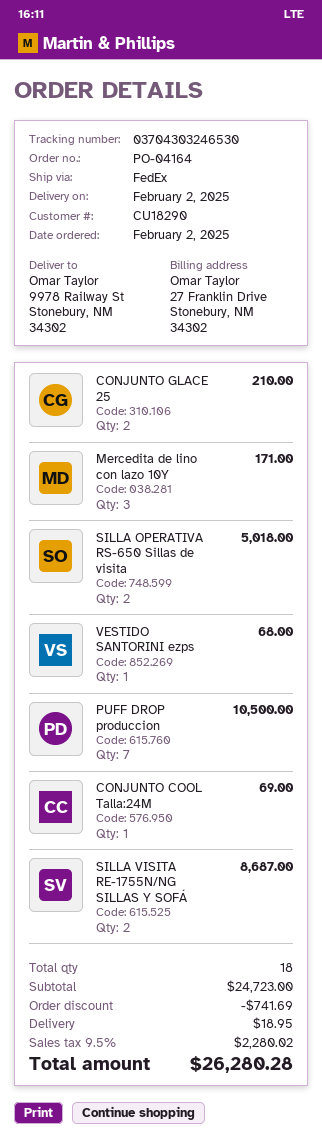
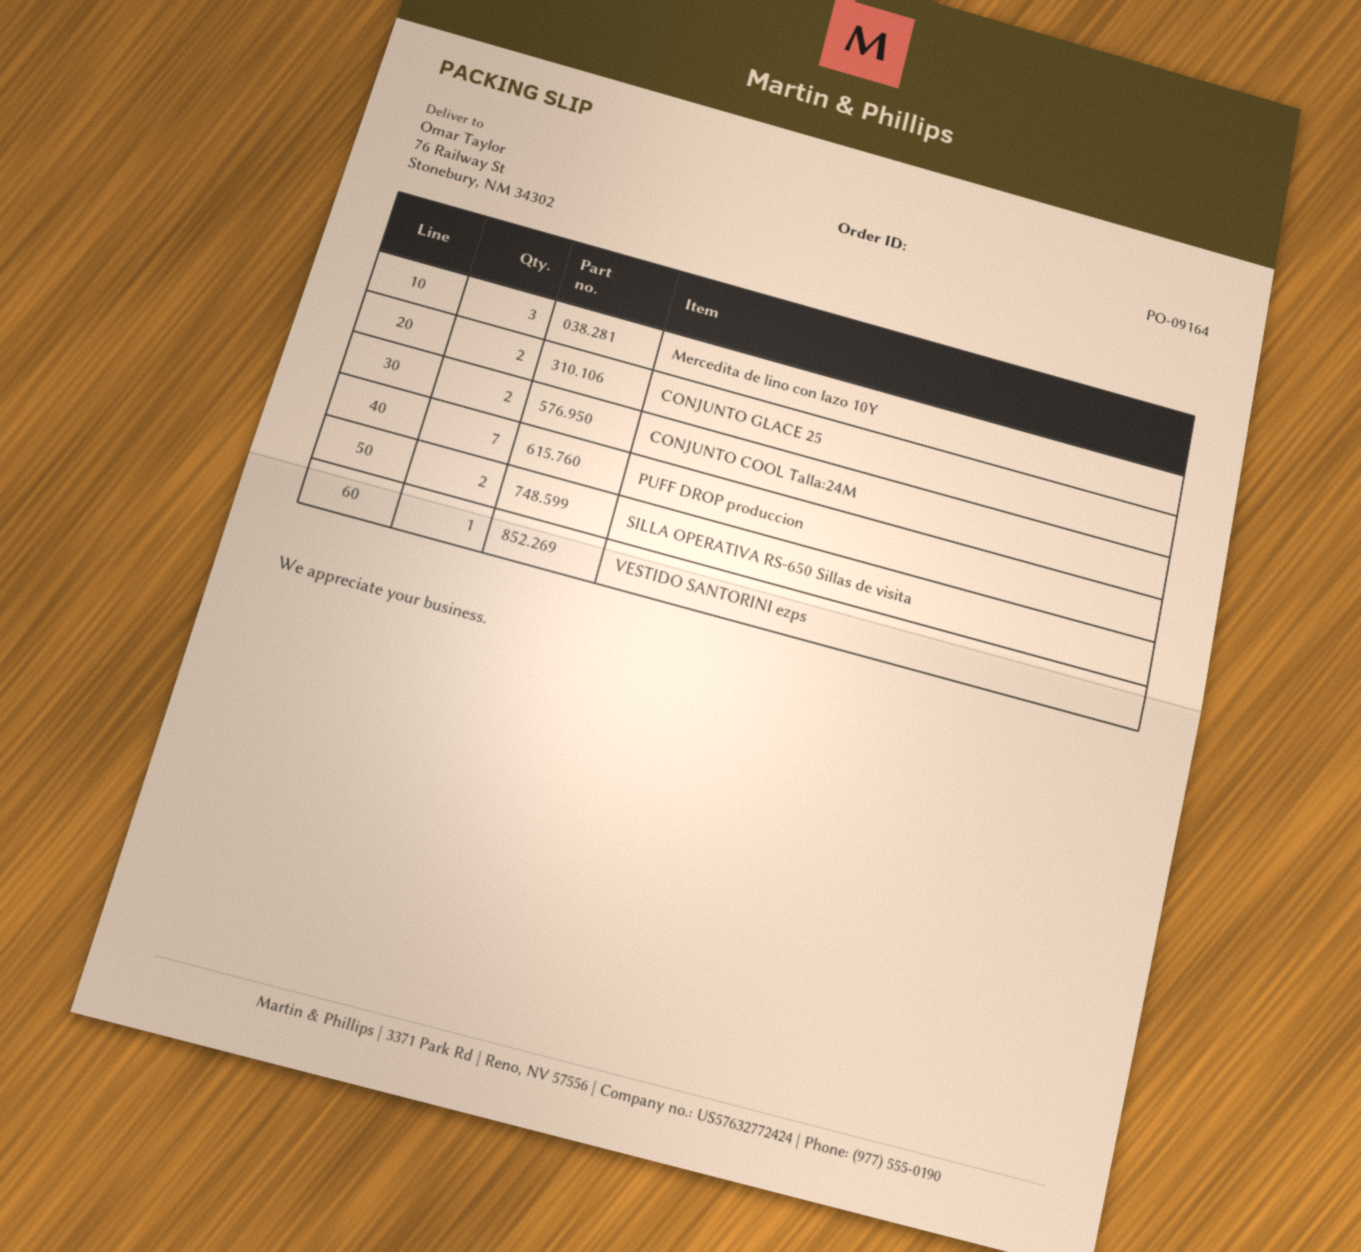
order number: PO-04164 -> PO-09164
ship to: 9978 Railway St, Stonebury, NM 34302 -> 76 Railway St, Stonebury, NM 34302
CONJUNTO COOL Talla:24M: 1 -> 2
SILLA VISITA RE-1755N/NG SILLAS Y SOFÁ: 2 -> none

